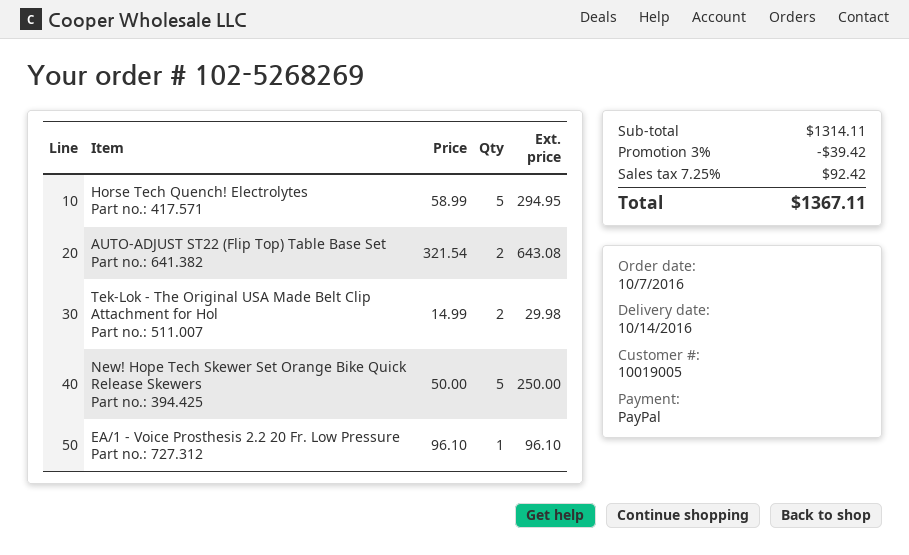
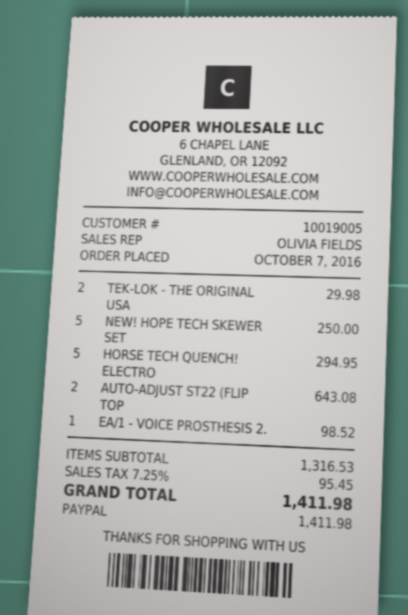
EA/1 - Voice Prosthesis 2.2 20 Fr. Low Pressure: 1 for 96.10 -> 1 for 98.52
subtotal: 1314.11 -> 1316.53
discount: 3% = 39.42 -> none
tax: 7.25% = 92.42 -> 7.25% = 95.45
total: 1367.11 -> 1411.98

